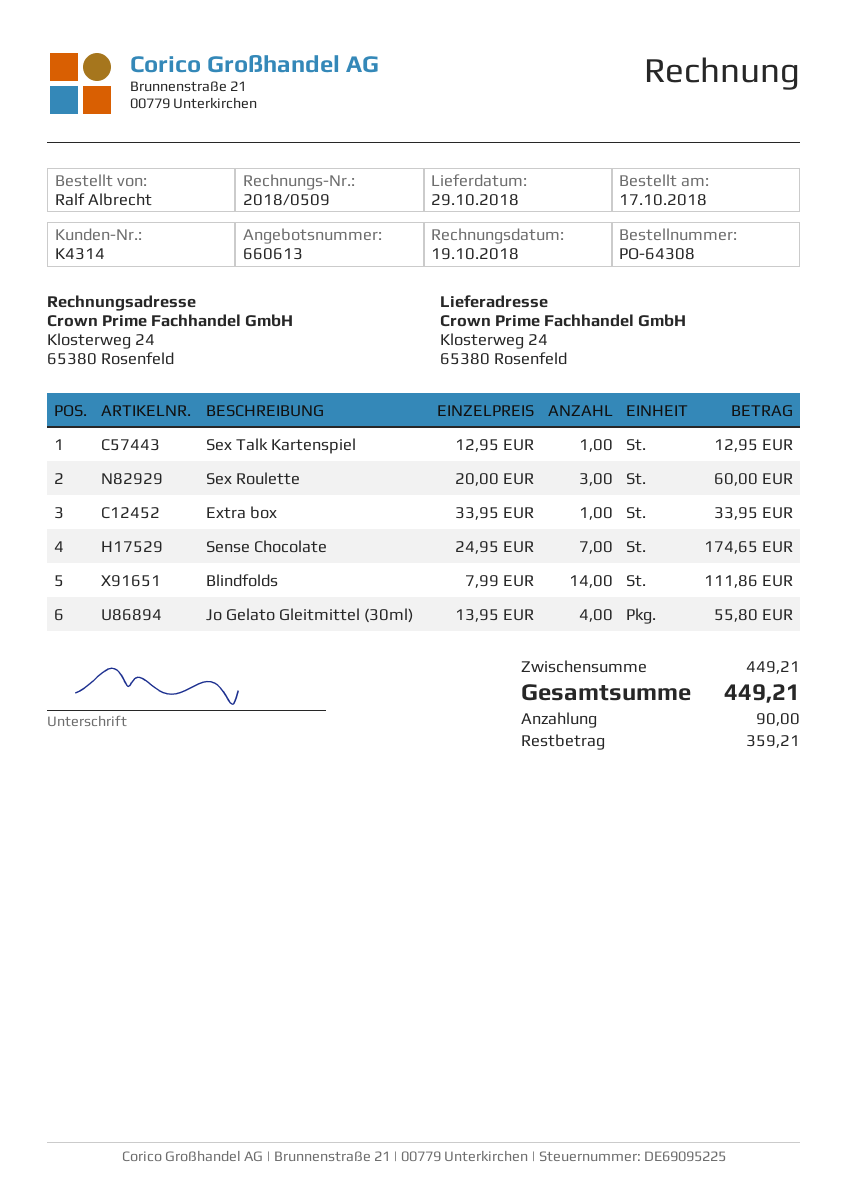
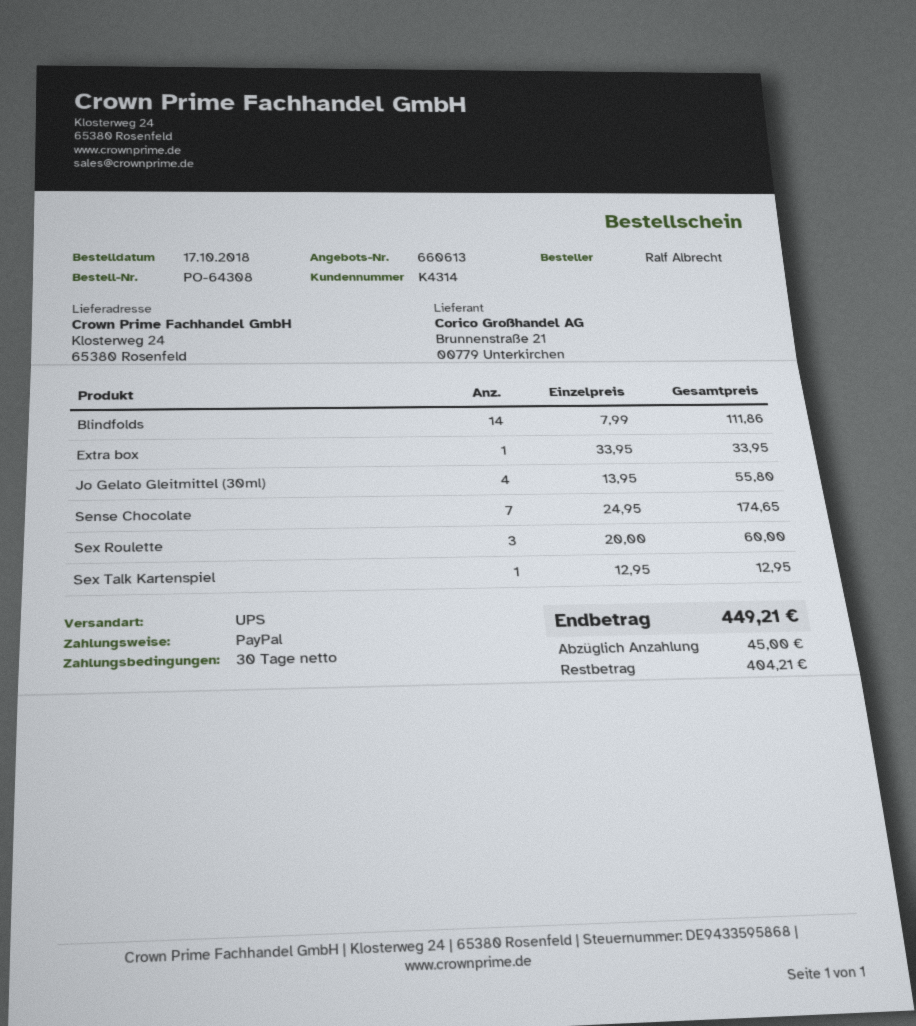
deposit: 90.00 -> 45.00
balance: 359.21 -> 404.21

